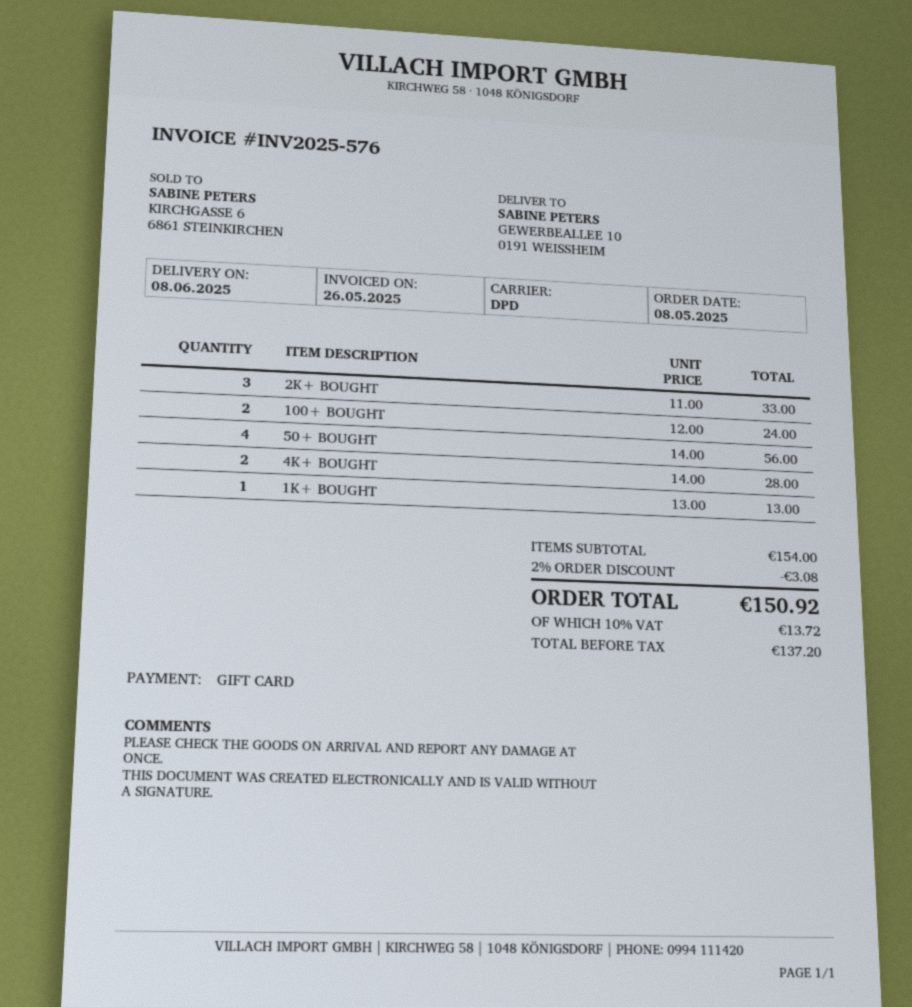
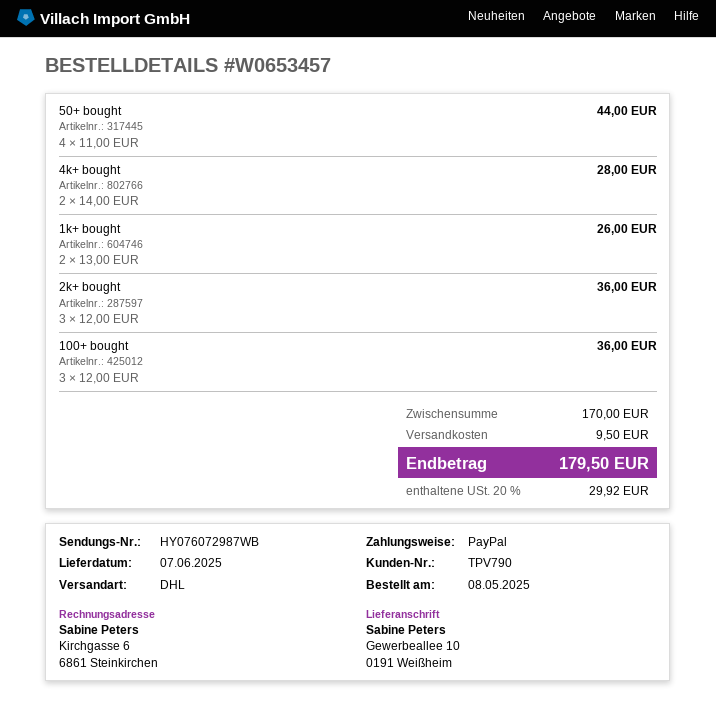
delivery date: 2025-06-08 -> 2025-06-07
payment method: gift card -> PayPal
shipping method: DPD -> DHL
2K+ BOUGHT: 3 x 11.00 = 33.00 -> 3 x 12.00 = 36.00
100+ BOUGHT: 2 x 12.00 = 24.00 -> 3 x 12.00 = 36.00
50+ BOUGHT: 4 x 14.00 = 56.00 -> 4 x 11.00 = 44.00
1K+ BOUGHT: 1 x 13.00 = 13.00 -> 2 x 13.00 = 26.00
subtotal: 154.00 -> 170.00
discount: 2% = 3.08 -> none
shipping: none -> 9.50
tax: 10% = 13.72 -> 20% = 29.92
total: 150.92 -> 179.50

